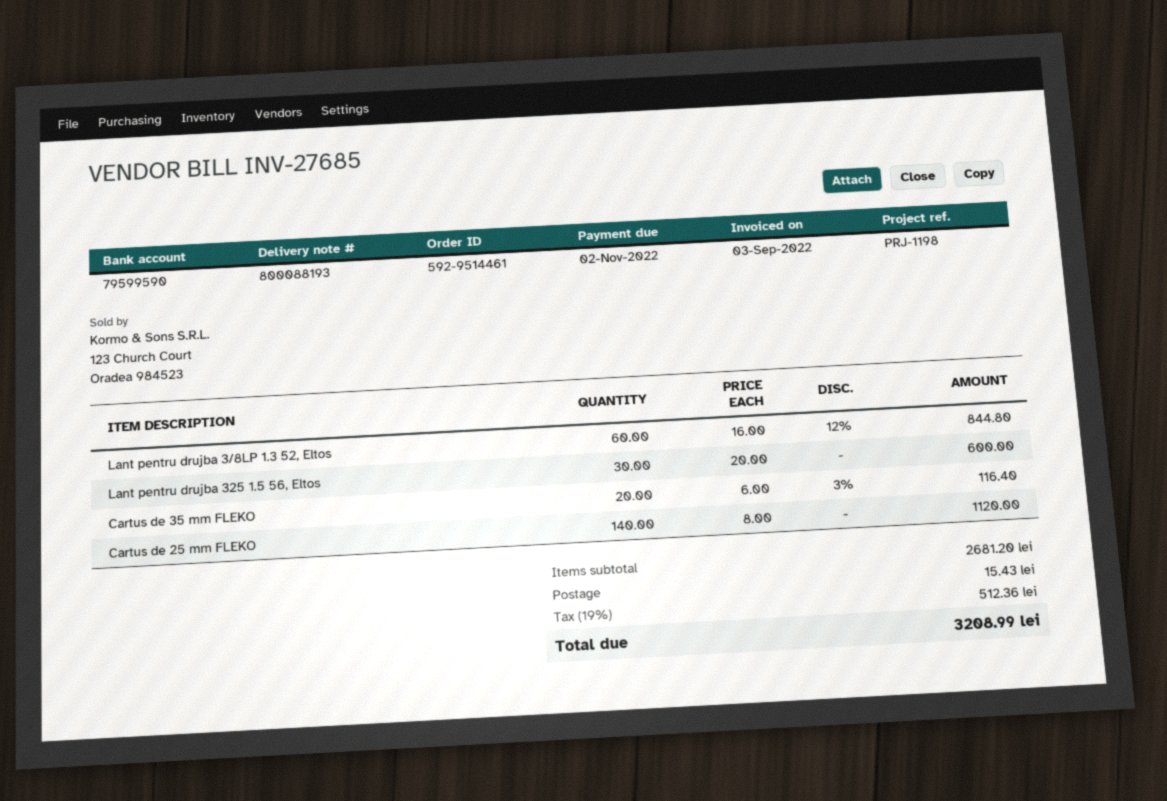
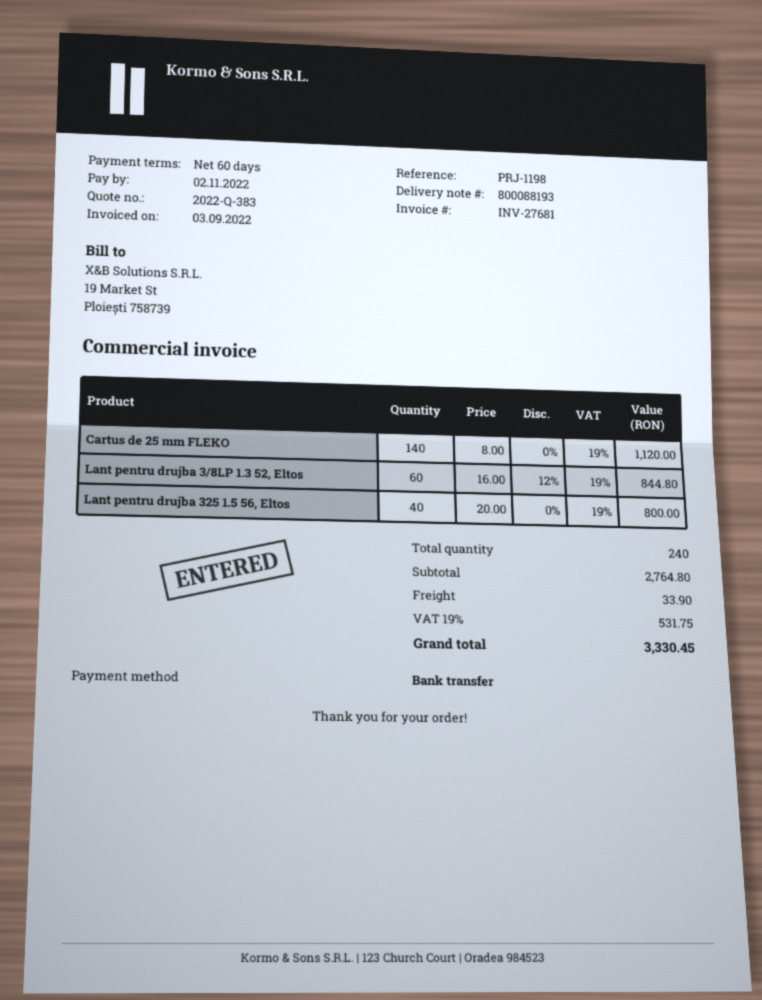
invoice number: INV-27685 -> INV-27681
Lant pentru drujba 325 1.5 56, Eltos: 30 x 20.00 = 600.00 -> 40 x 20.00 = 800.00
Cartus de 35 mm FLEKO: 20 x 6.00 - 3% = 116.40 -> none
subtotal: 2681.20 -> 2764.80
shipping: 15.43 -> 33.90
tax: 19% = 512.36 -> 19% = 531.75
total: 3208.99 -> 3330.45

